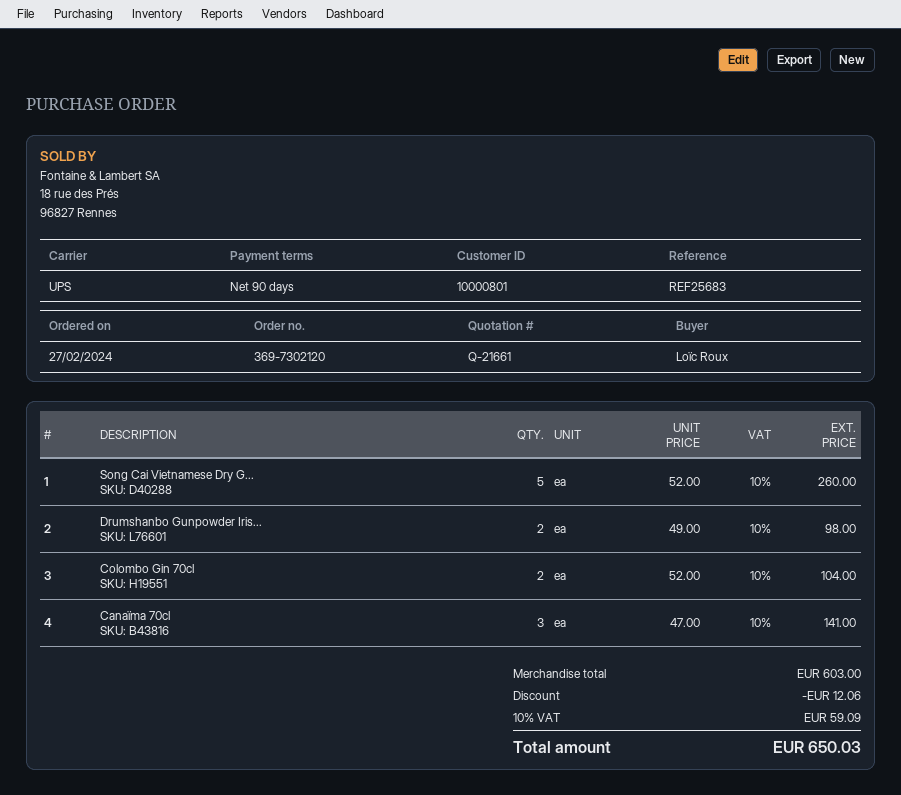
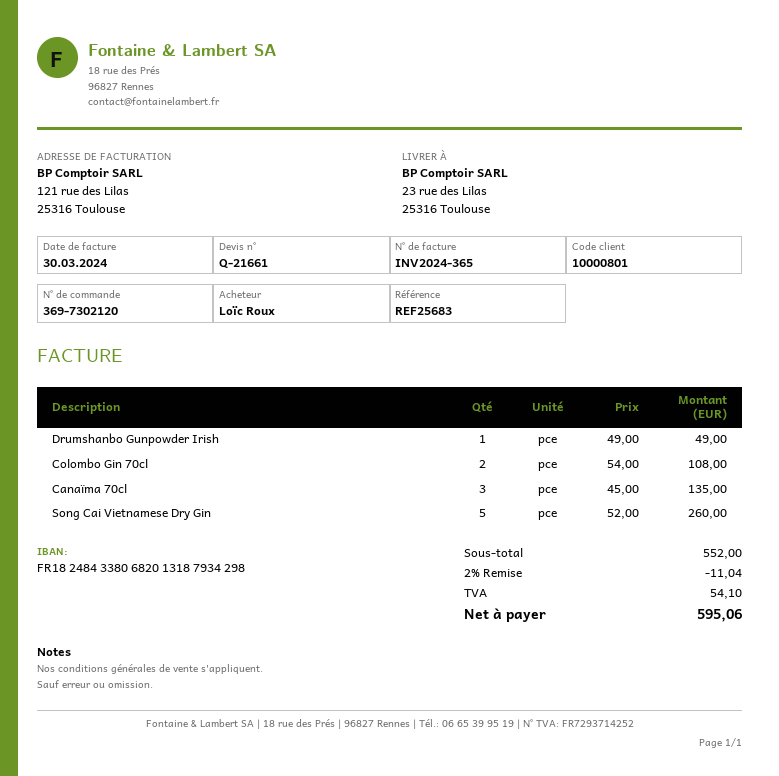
Drumshanbo Gunpowder Iris...: 2 x 49.00 = 98.00 -> 1 x 49.00 = 49.00
Colombo Gin 70cl: 2 x 52.00 = 104.00 -> 2 x 54.00 = 108.00
Canaïma 70cl: 3 x 47.00 = 141.00 -> 3 x 45.00 = 135.00
subtotal: 603.00 -> 552.00
discount: 12.06 -> 11.04
tax: 59.09 -> 54.10
total: 650.03 -> 595.06

